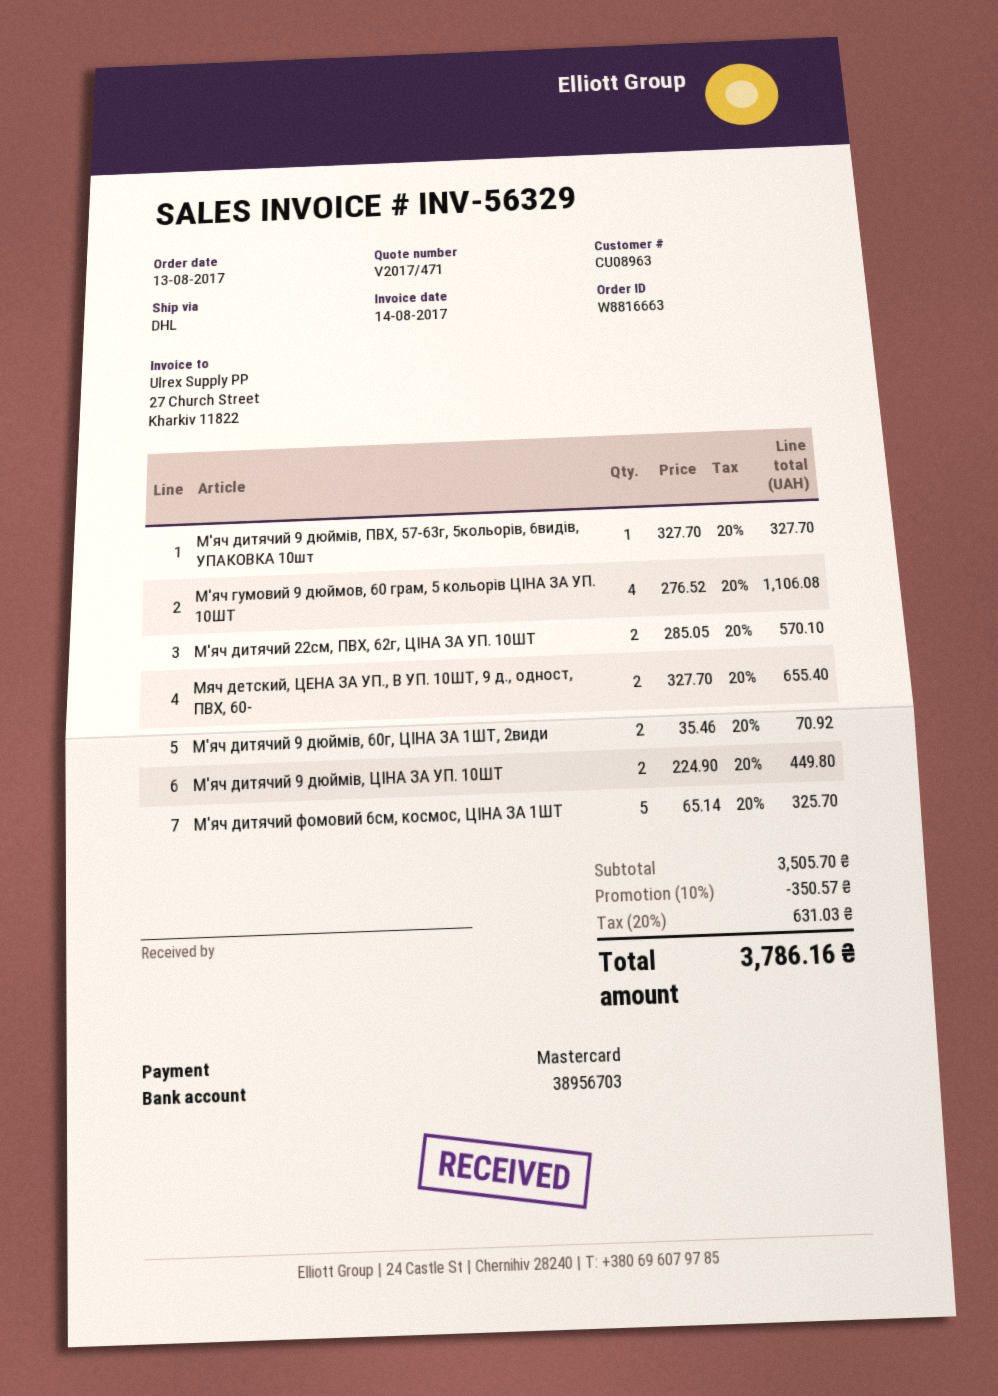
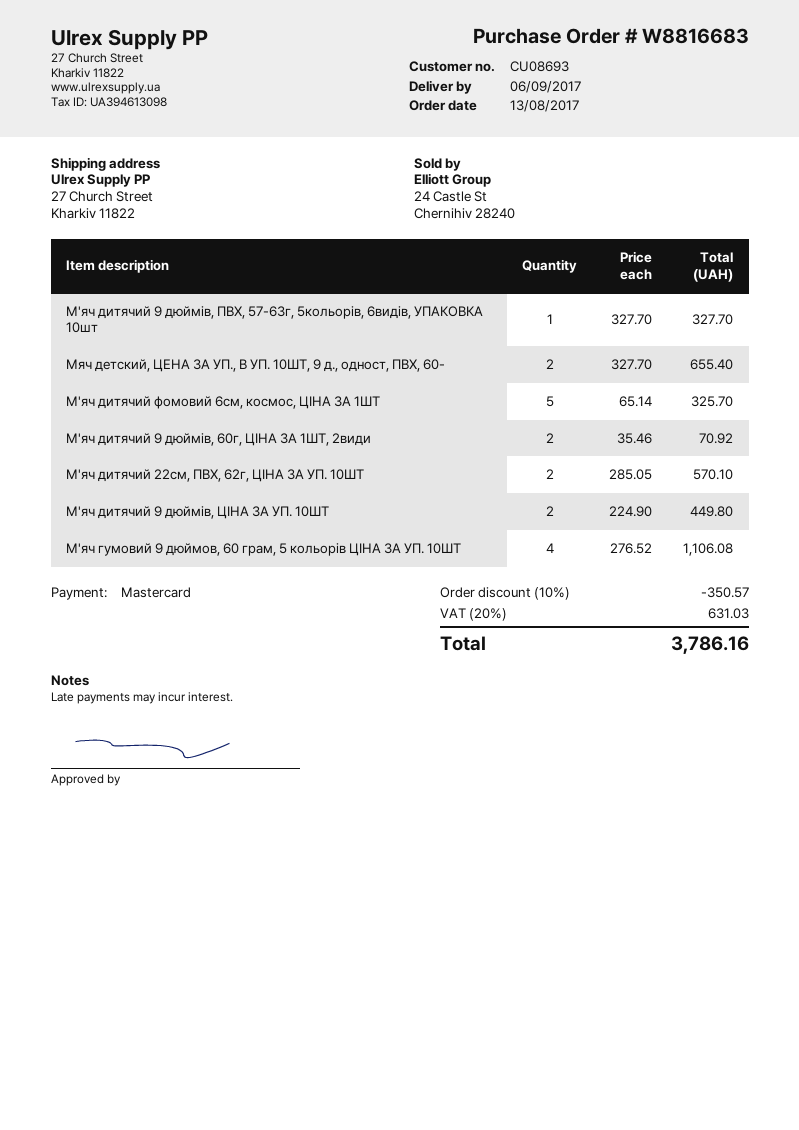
order number: W8816663 -> W8816683
customer number: CU08963 -> CU08693

